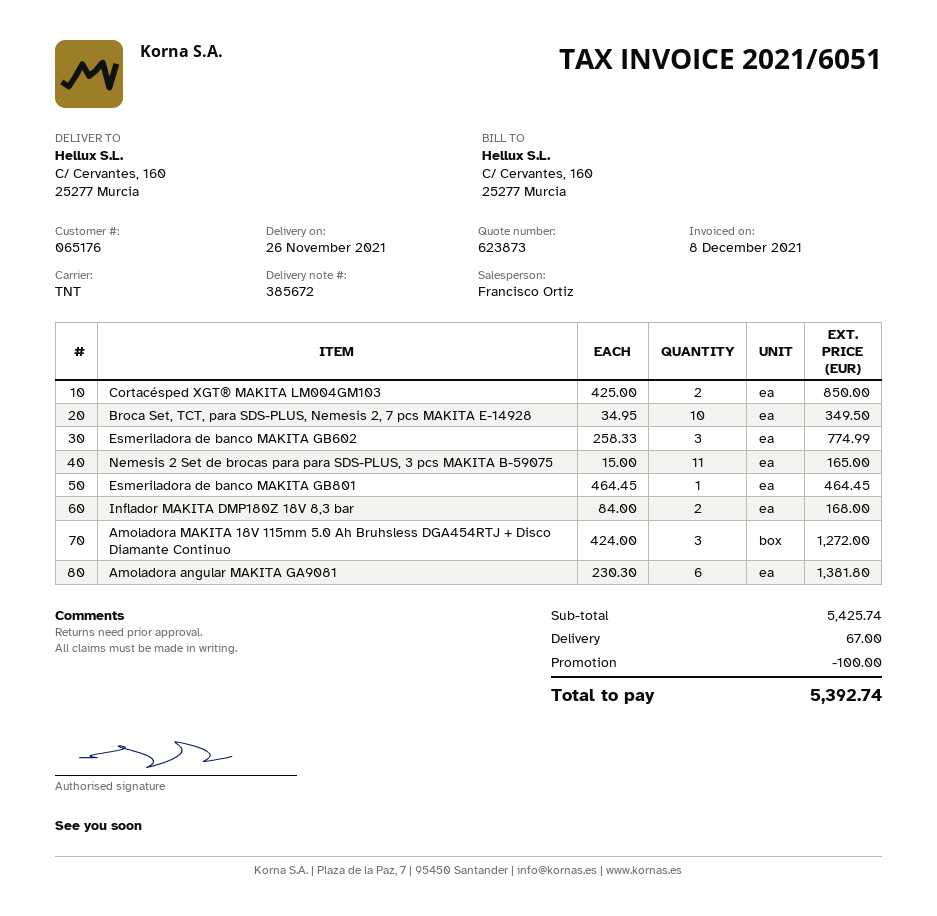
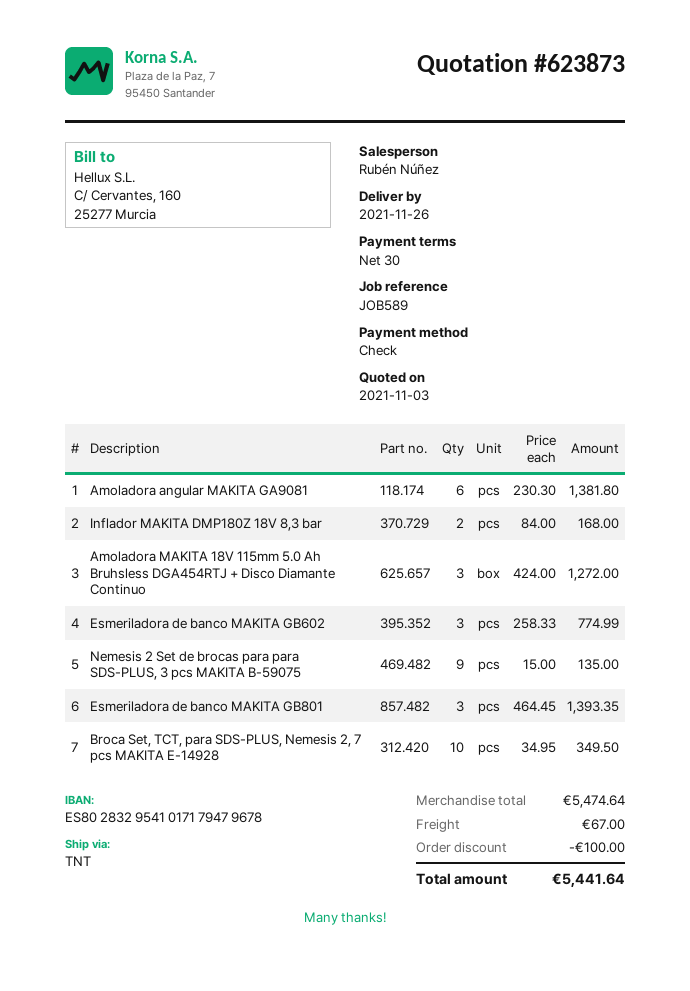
sales rep: Francisco Ortiz -> Rubén Núñez
Cortacésped XGT® MAKITA LM004GM103: 2 x 425.00 = 850.00 -> none
Nemesis 2 Set de brocas para para SDS-PLUS, 3 pcs MAKITA B-59075: 11 x 15.00 = 165.00 -> 9 x 15.00 = 135.00
Esmeriladora de banco MAKITA GB801: 1 x 464.45 = 464.45 -> 3 x 464.45 = 1393.35
subtotal: 5425.74 -> 5474.64
total: 5392.74 -> 5441.64

